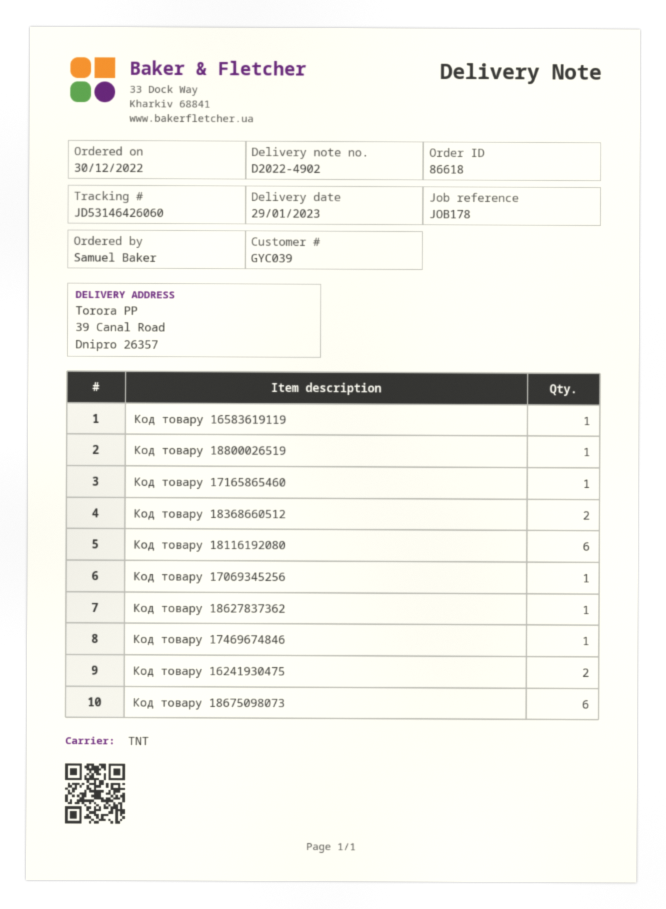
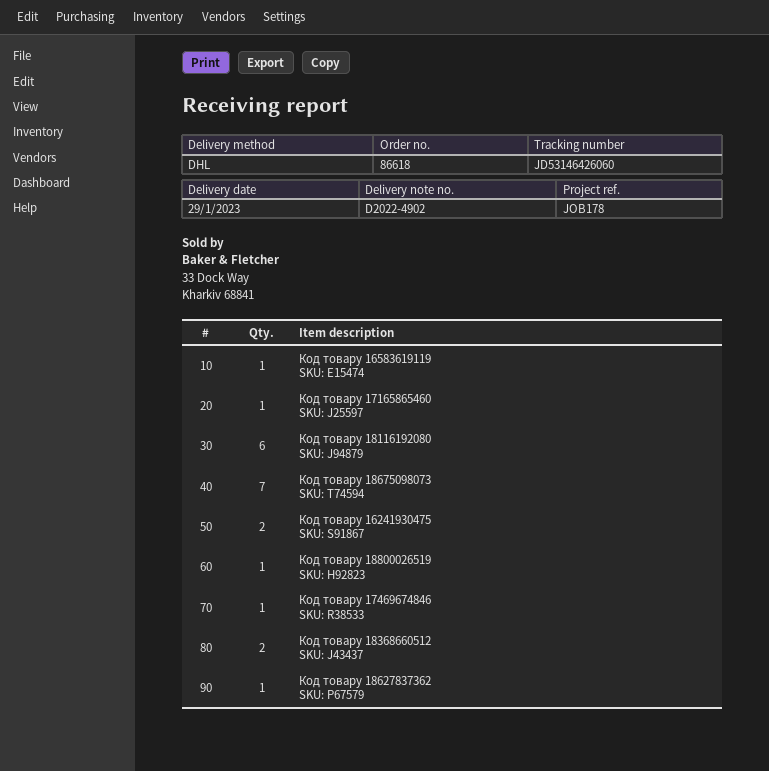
shipping method: TNT -> DHL
Код товару 17069345256: 1 -> none
Код товару 18675098073: 6 -> 7

